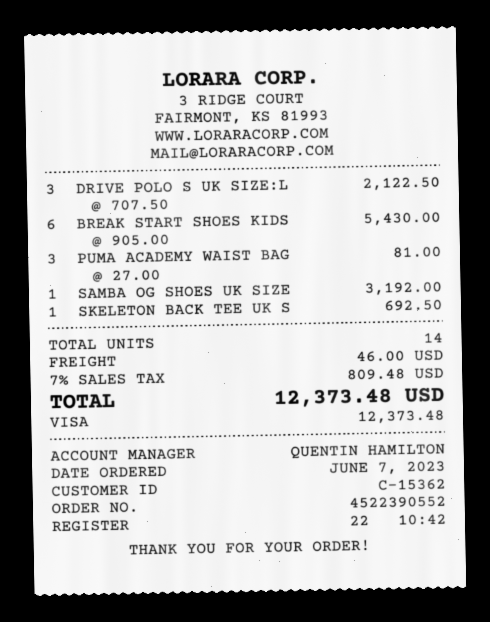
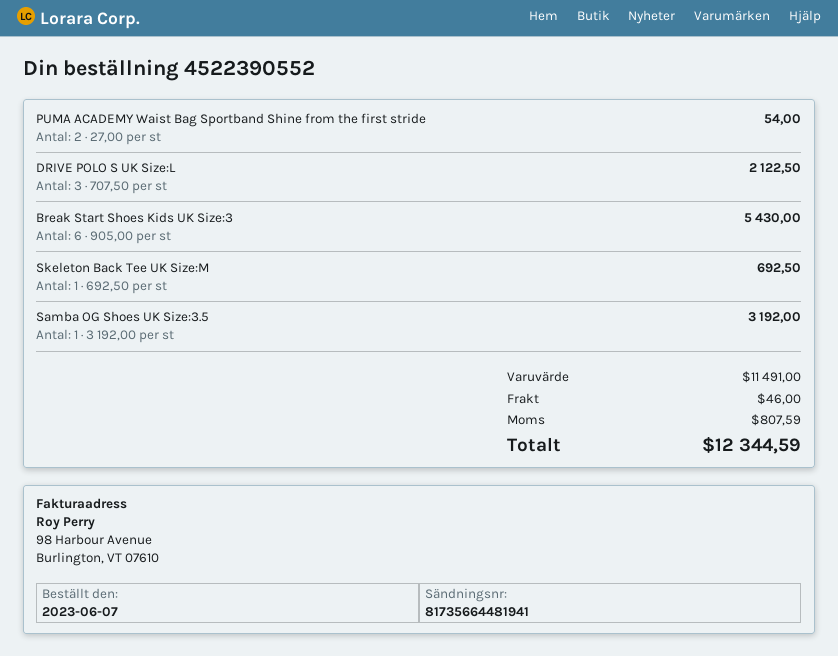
PUMA ACADEMY WAIST BAG: 3 x 27.00 = 81.00 -> 2 x 27.00 = 54.00
tax: 809.48 -> 807.59
total: 12373.48 -> 12344.59

